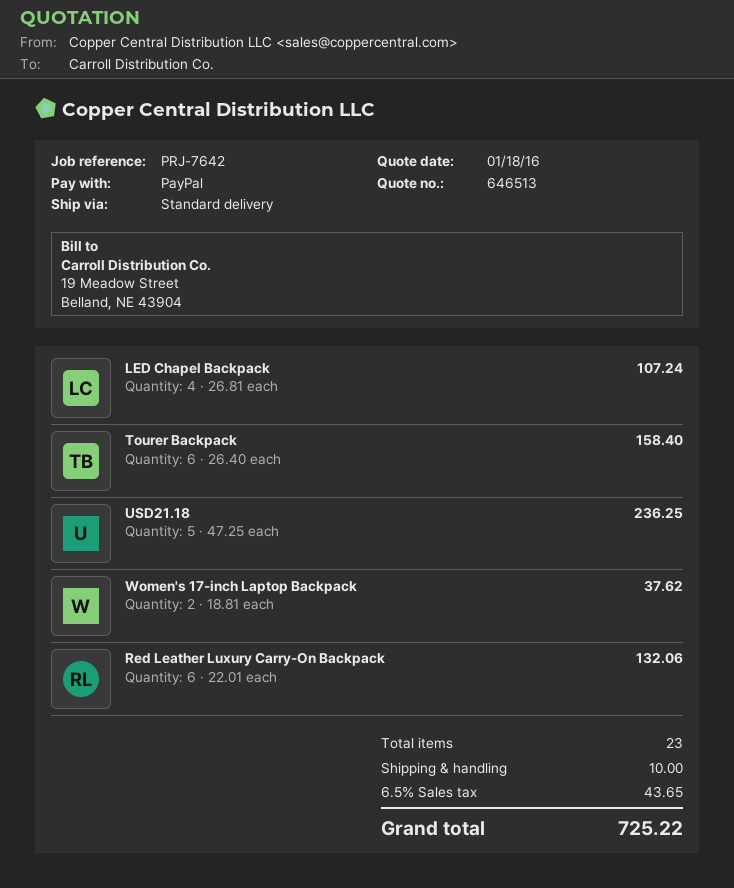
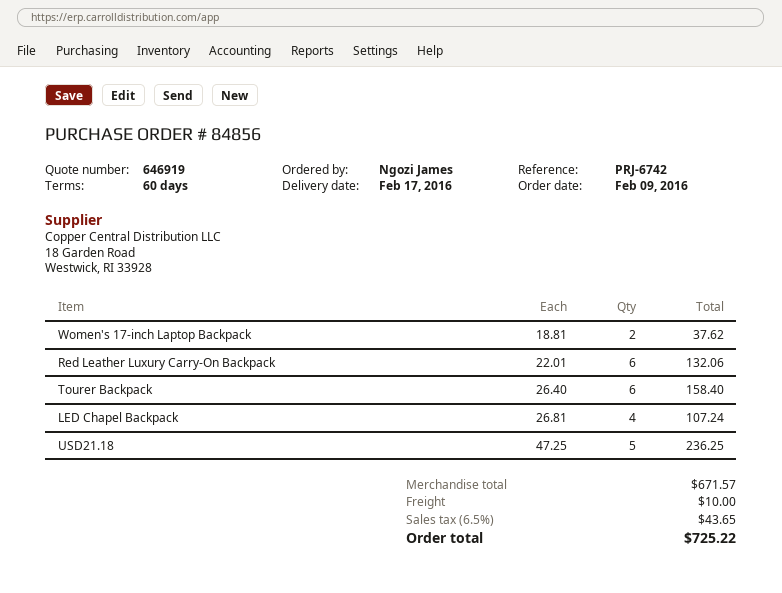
quote number: 646513 -> 646919
reference: PRJ-7642 -> PRJ-6742

